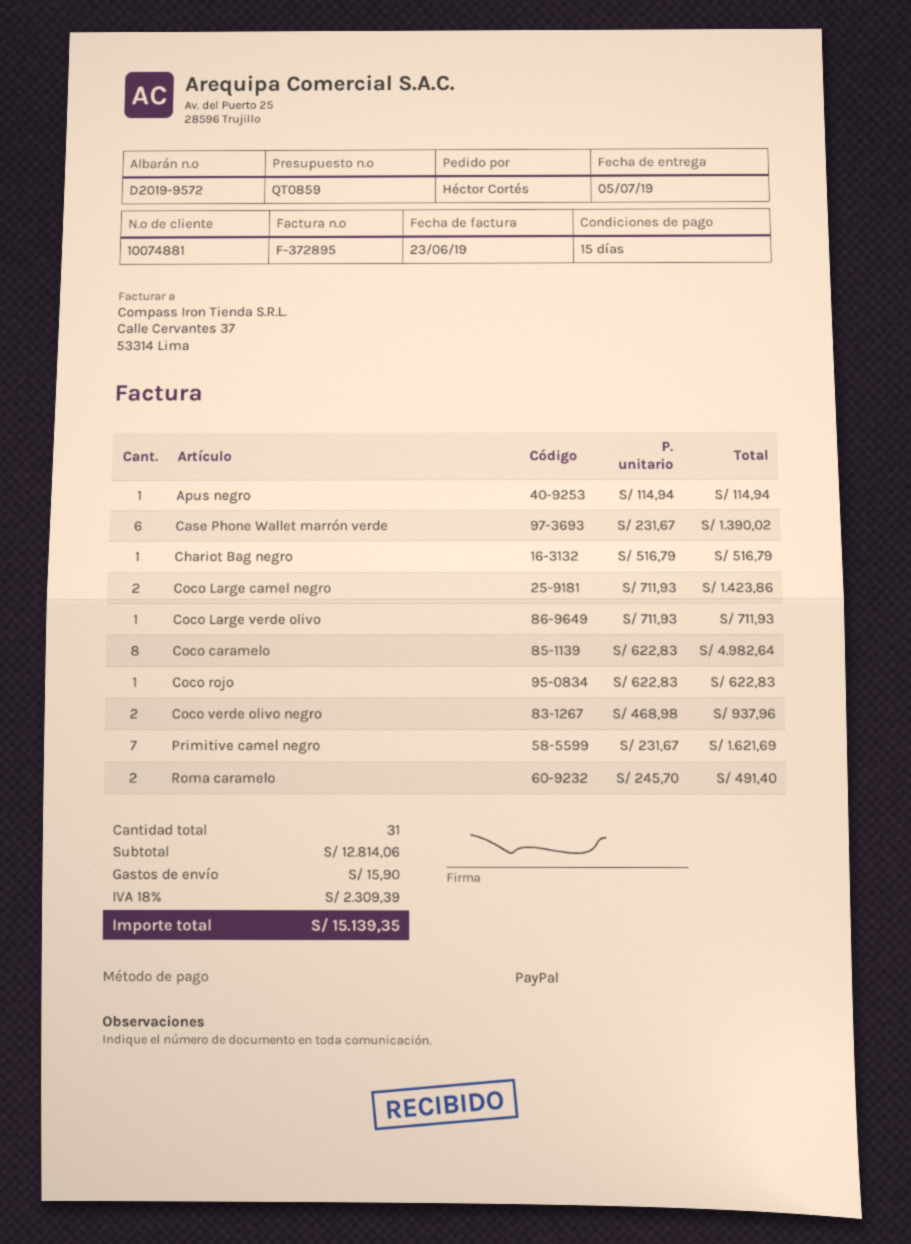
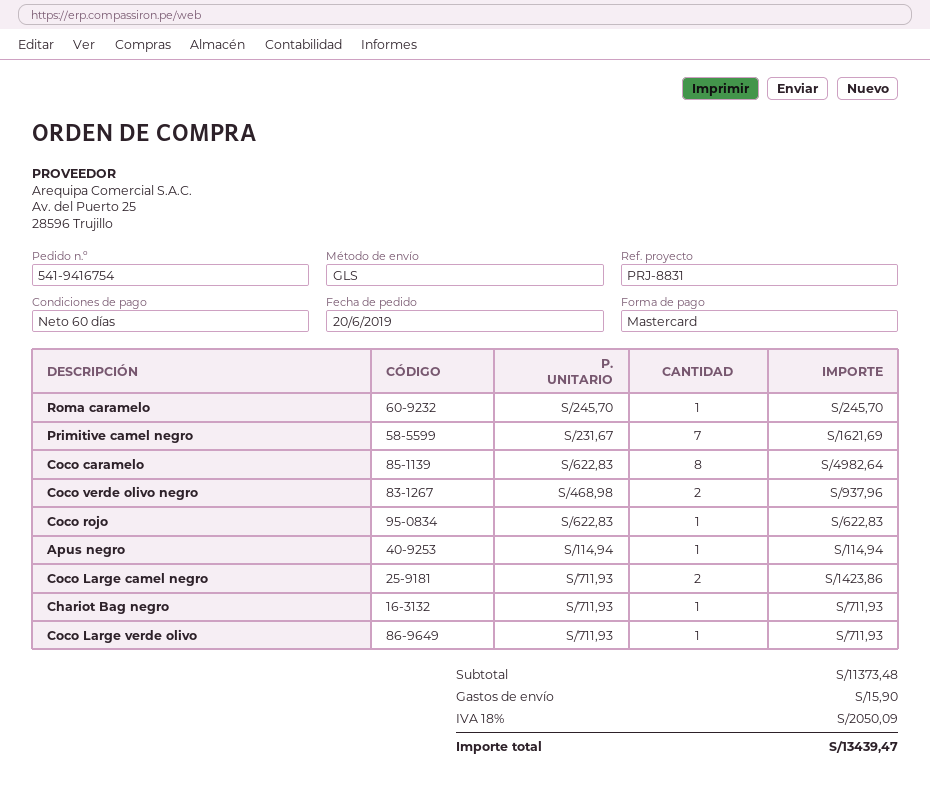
payment terms: 15 days -> 60 days
payment method: PayPal -> Mastercard
Case Phone Wallet marrón verde: 6 x 231.67 = 1390.02 -> none
Chariot Bag negro: 1 x 516.79 = 516.79 -> 1 x 711.93 = 711.93
Roma caramelo: 2 x 245.70 = 491.40 -> 1 x 245.70 = 245.70
subtotal: 12814.06 -> 11373.48
tax: 18% = 2309.39 -> 18% = 2050.09
total: 15139.35 -> 13439.47

